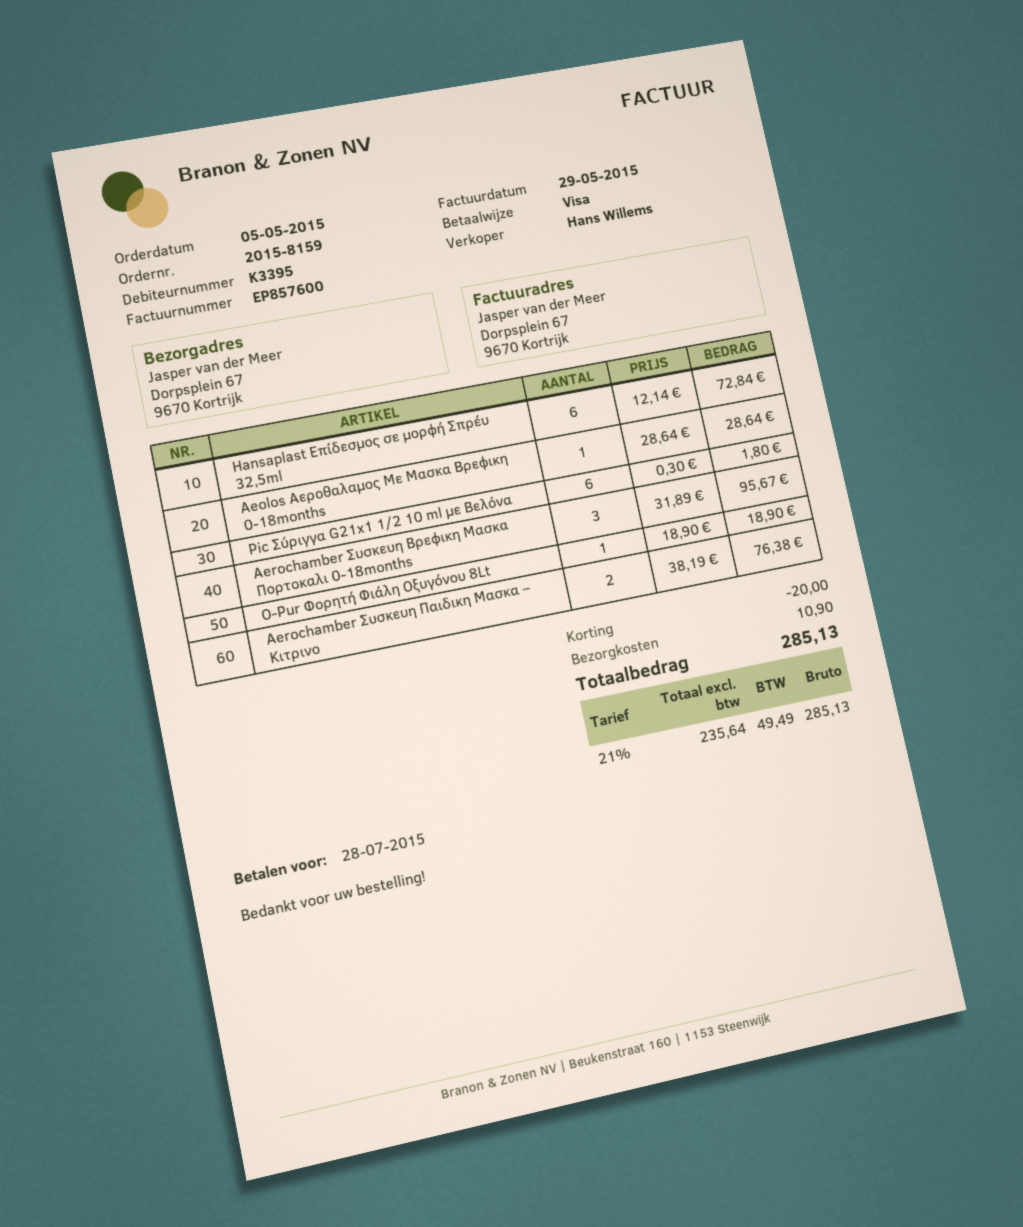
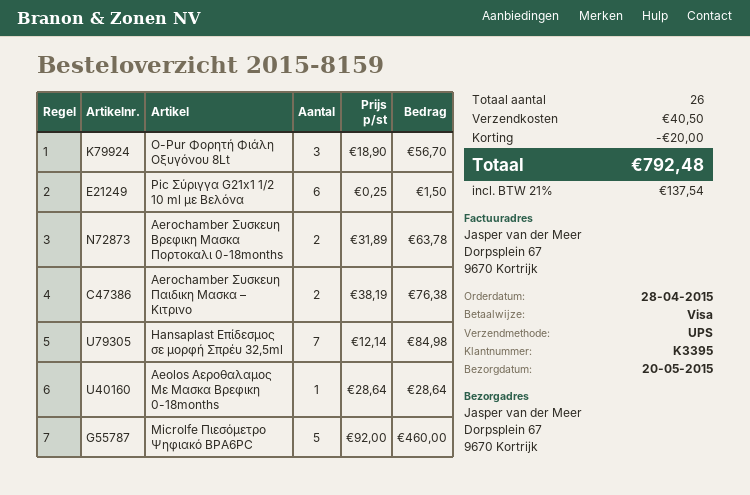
order date: 2015-05-05 -> 2015-04-28
Hansaplast Επίδεσμος σε μορφή Σπρέυ 32,5ml: 6 x 12.14 = 72.84 -> 7 x 12.14 = 84.98
Pic Σύριγγα G21x1 1/2 10 ml με Βελόνα: 6 x 0.30 = 1.80 -> 6 x 0.25 = 1.50
Aerochamber Συσκευη Βρεφικη Μασκα Πορτοκαλι 0-18months: 3 x 31.89 = 95.67 -> 2 x 31.89 = 63.78
O-Pur Φορητή Φιάλη Οξυγόνου 8Lt: 1 x 18.90 = 18.90 -> 3 x 18.90 = 56.70
Microlfe Πιεσόμετρο Ψηφιακό BPA6PC: none -> 5 x 92.00 = 460.00
shipping: 10.90 -> 40.50
tax: 21% = 49.49 -> 21% = 137.54
total: 285.13 -> 792.48

